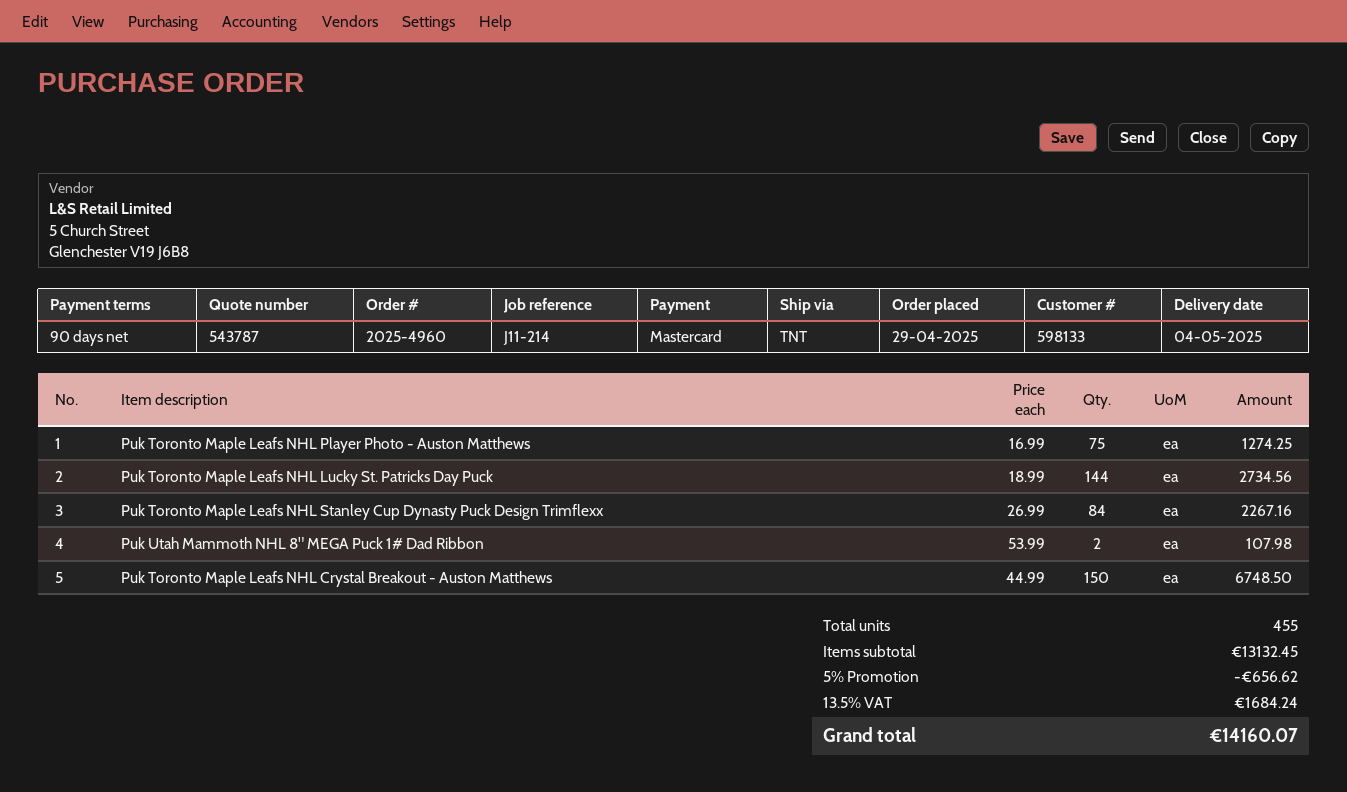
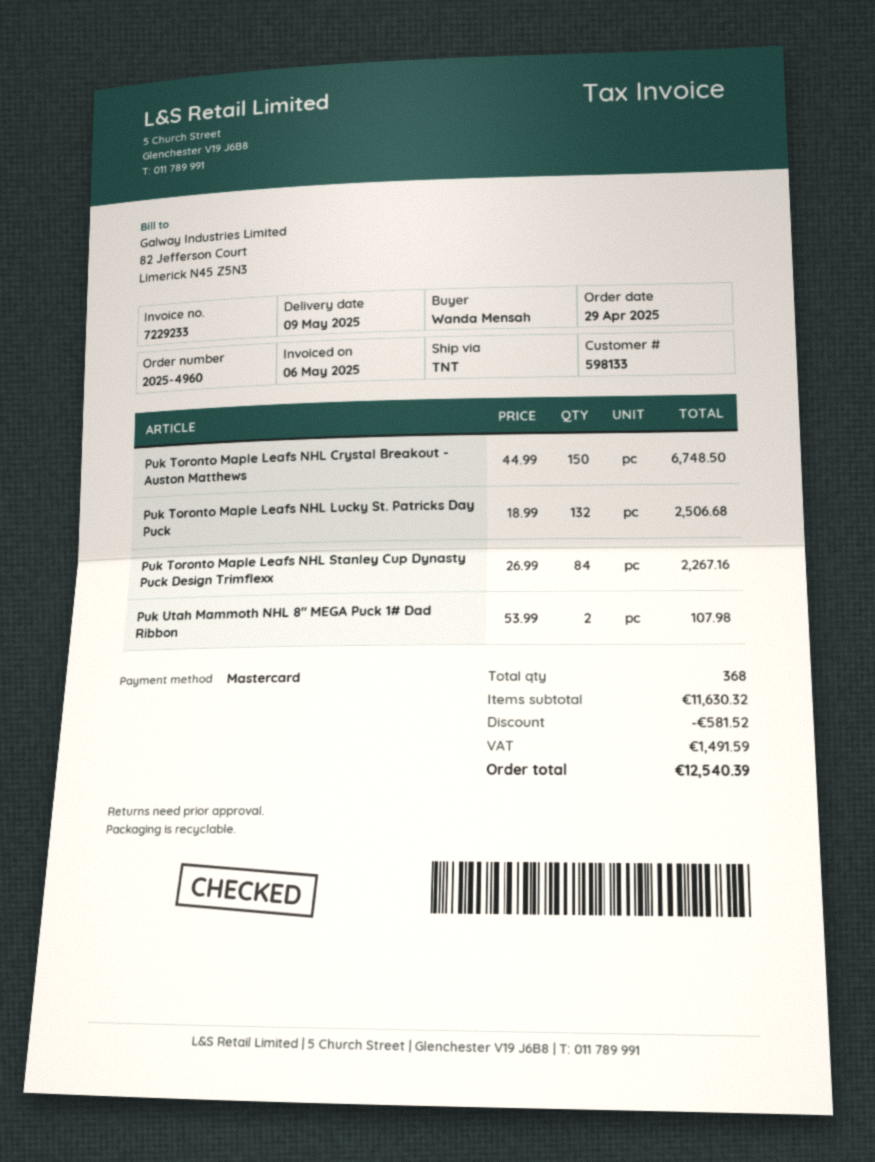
delivery date: 2025-05-04 -> 2025-05-09
Puk Toronto Maple Leafs NHL Player Photo - Auston Matthews: 75 x 16.99 = 1274.25 -> none
Puk Toronto Maple Leafs NHL Lucky St. Patricks Day Puck: 144 x 18.99 = 2734.56 -> 132 x 18.99 = 2506.68
total quantity: 455 -> 368
subtotal: 13132.45 -> 11630.32
discount: 656.62 -> 581.52
tax: 1684.24 -> 1491.59
total: 14160.07 -> 12540.39

